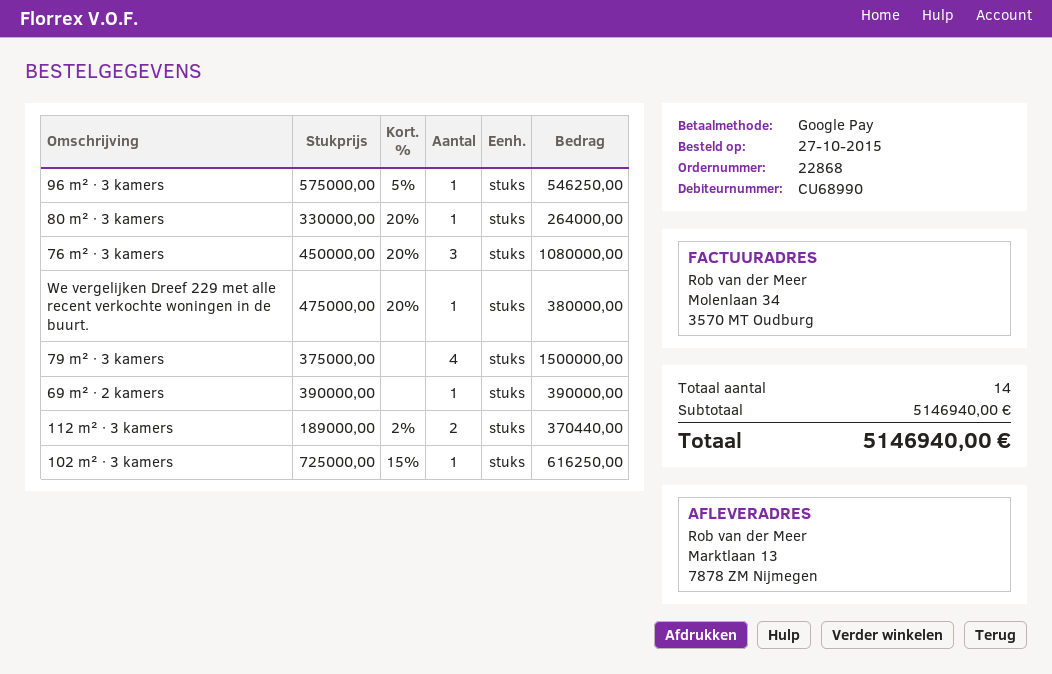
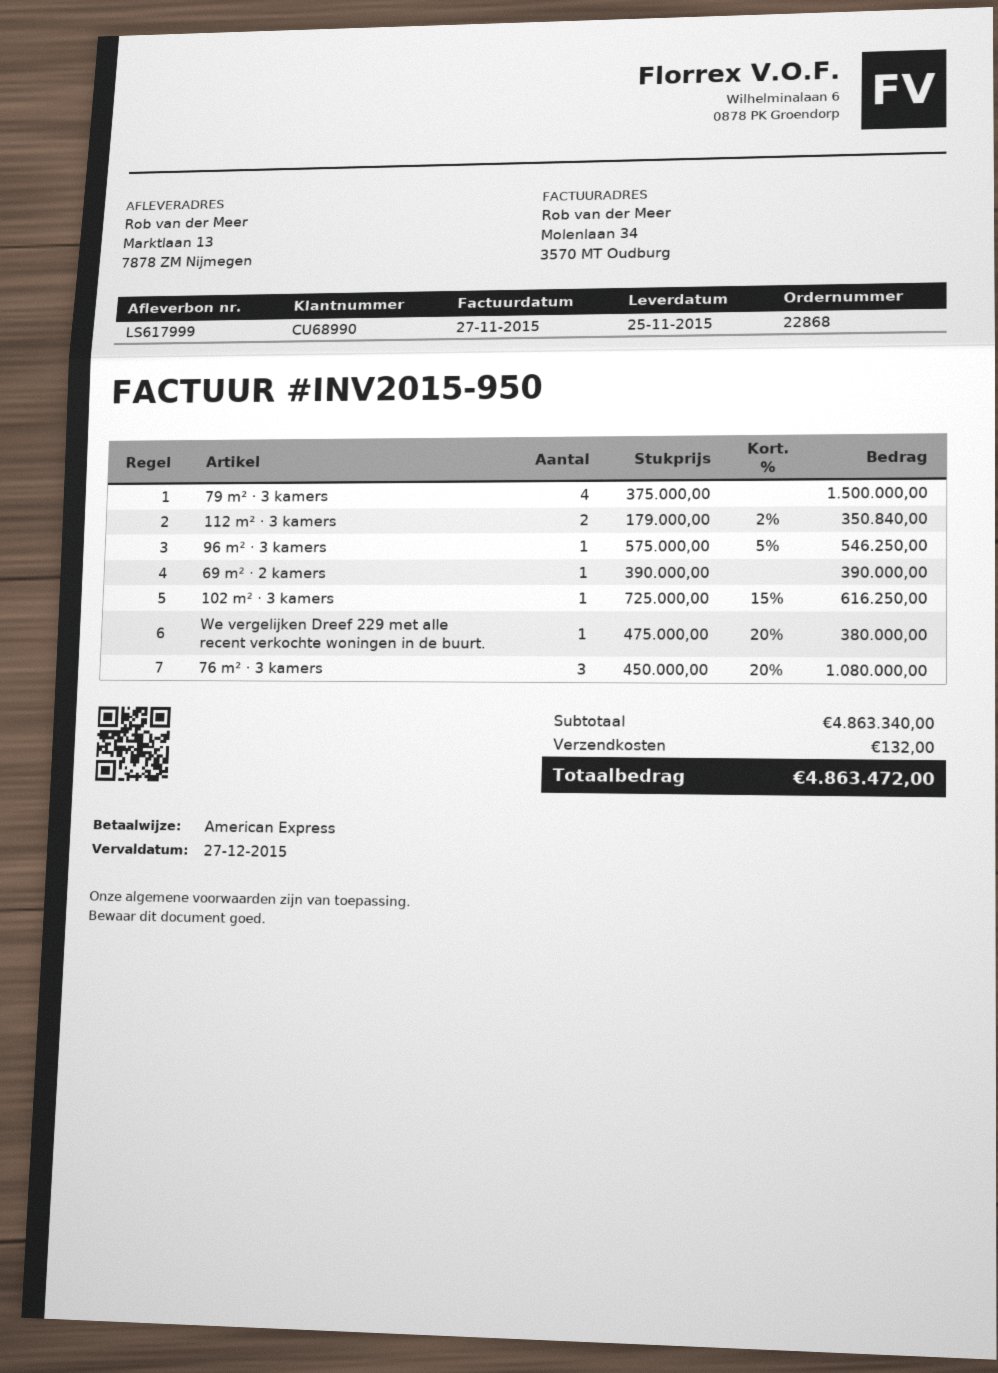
payment method: Google Pay -> American Express
80 m² · 3 kamers: 1 x 330000.00 - 20% = 264000.00 -> none
112 m² · 3 kamers: 2 x 189000.00 - 2% = 370440.00 -> 2 x 179000.00 - 2% = 350840.00
subtotal: 5146940.00 -> 4863340.00
shipping: none -> 132.00
total: 5146940.00 -> 4863472.00

